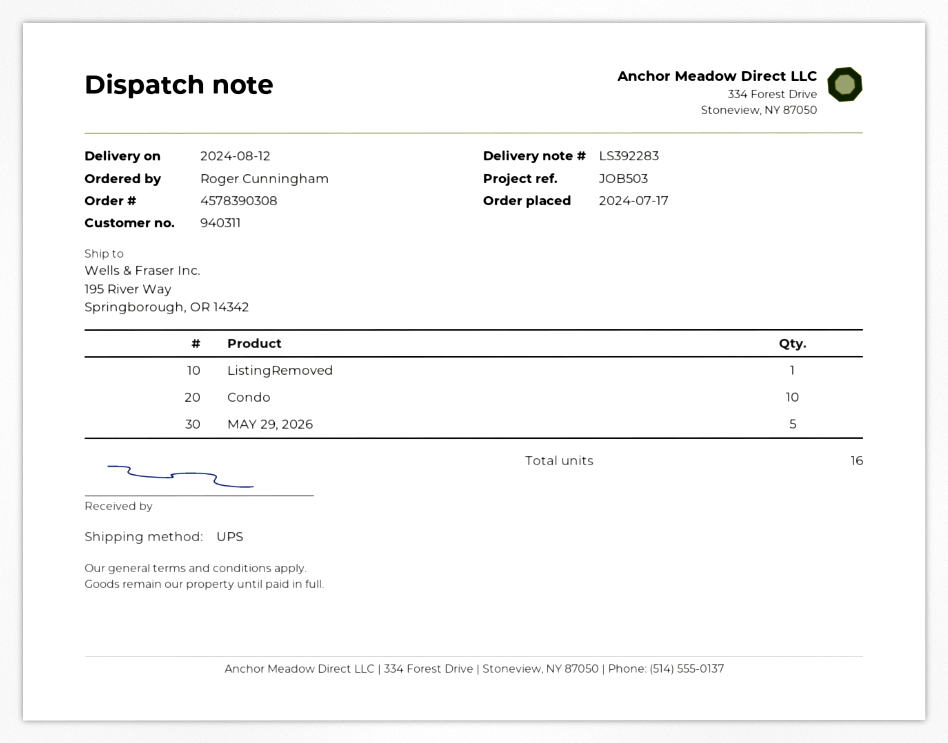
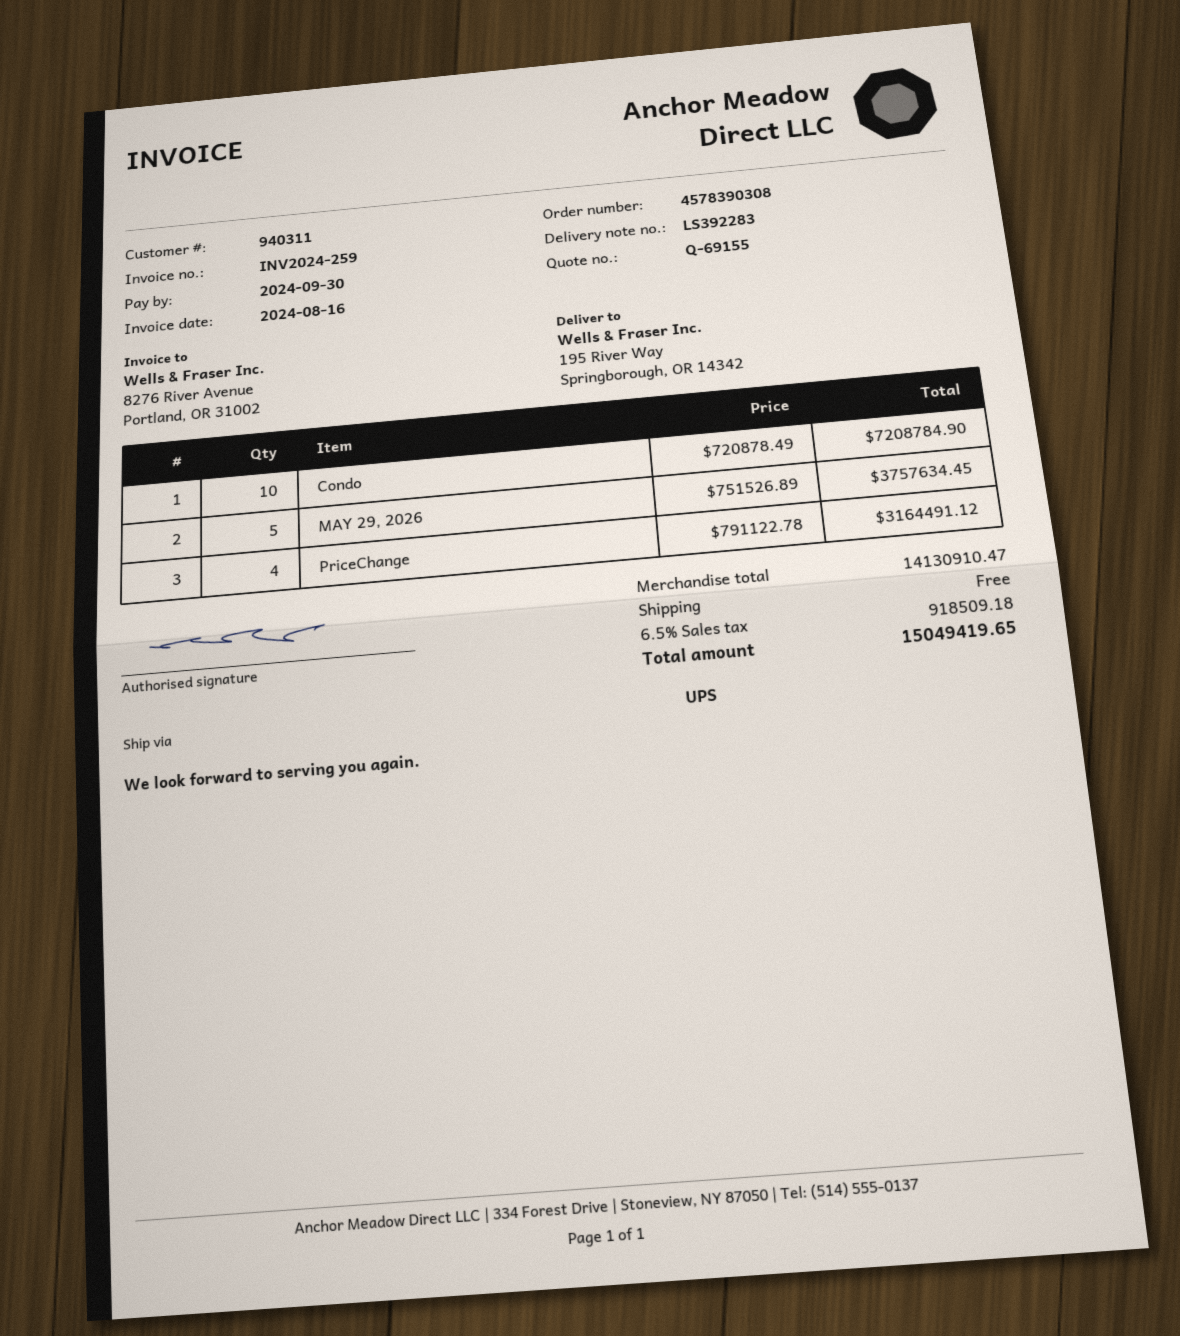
ListingRemoved: 1 -> none
PriceChange: none -> 4

